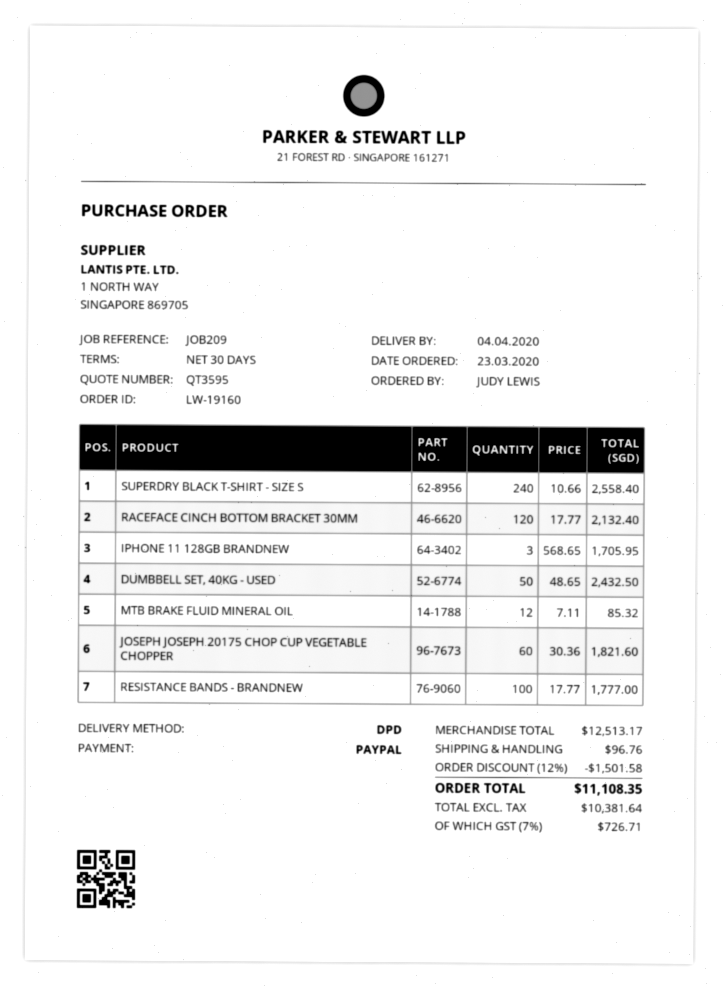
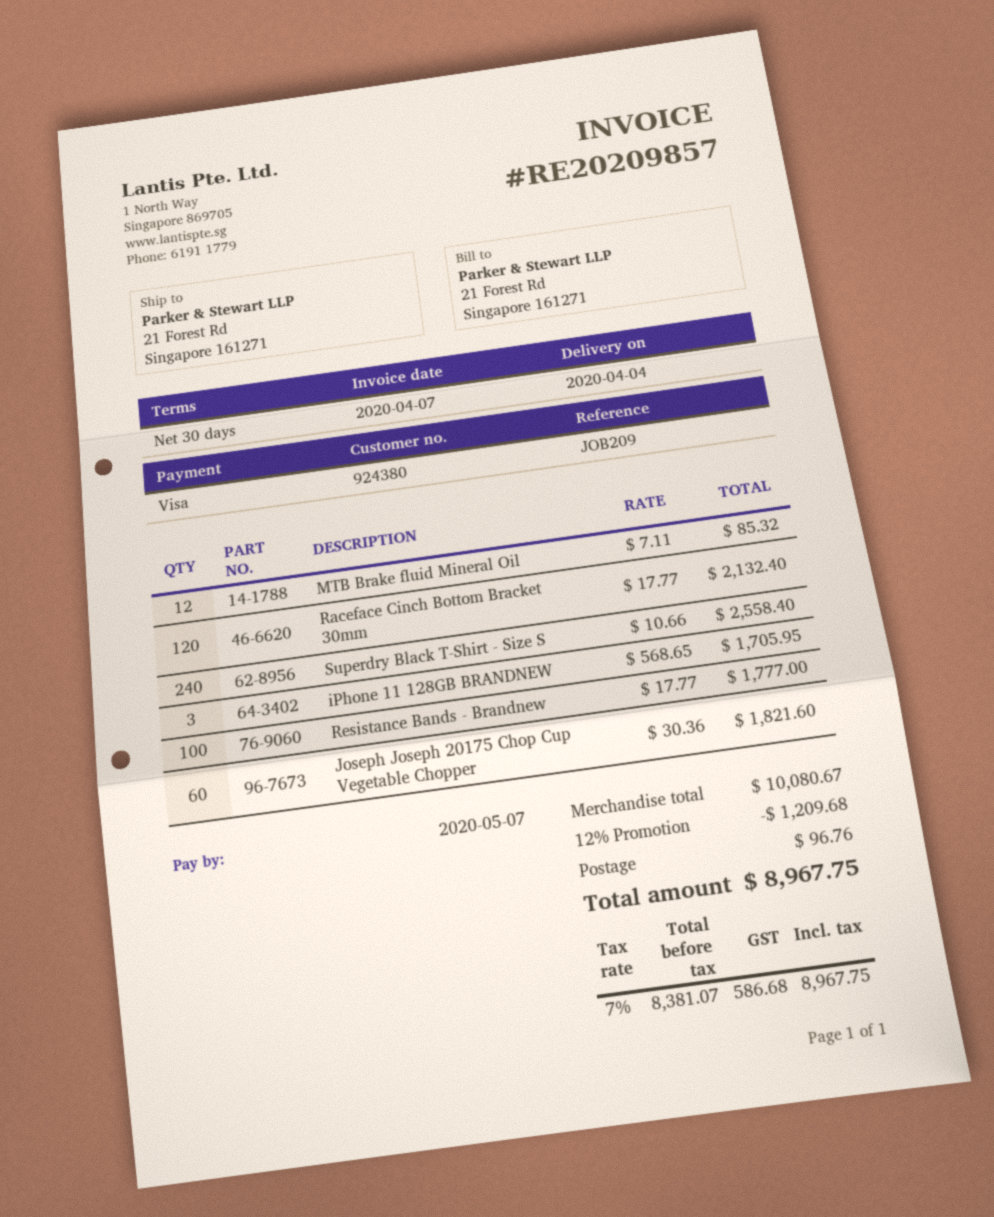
payment method: PayPal -> Visa
DUMBBELL SET, 40KG - USED: 50 x 48.65 = 2432.50 -> none
subtotal: 12513.17 -> 10080.67
discount: 12% = 1501.58 -> 12% = 1209.68
net: 10381.64 -> 8381.07
tax: 7% = 726.71 -> 7% = 586.68
total: 11108.35 -> 8967.75

